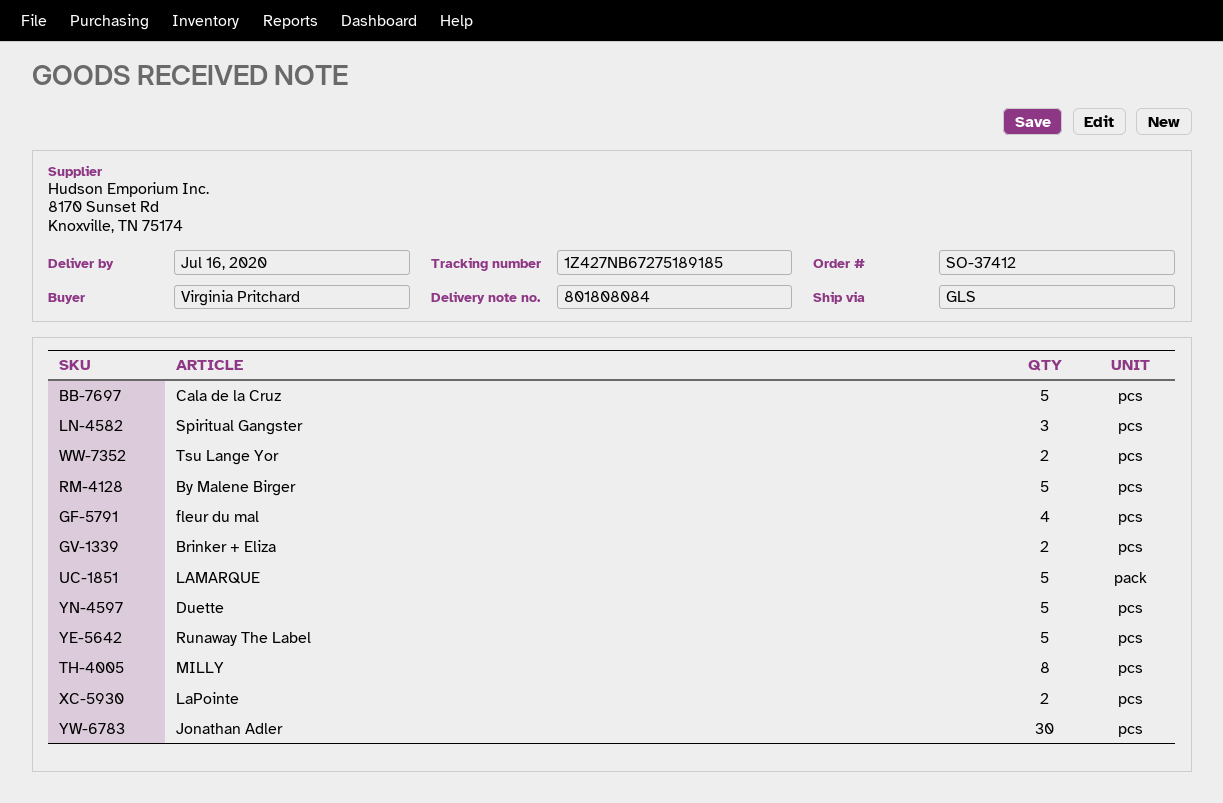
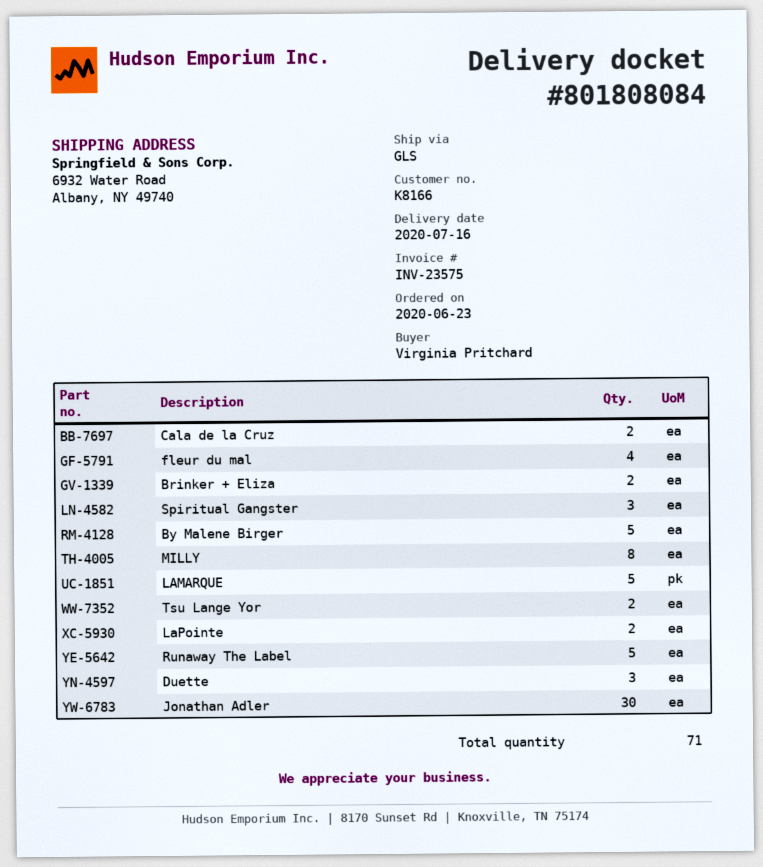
Cala de la Cruz: 5 -> 2
Duette: 5 -> 3

